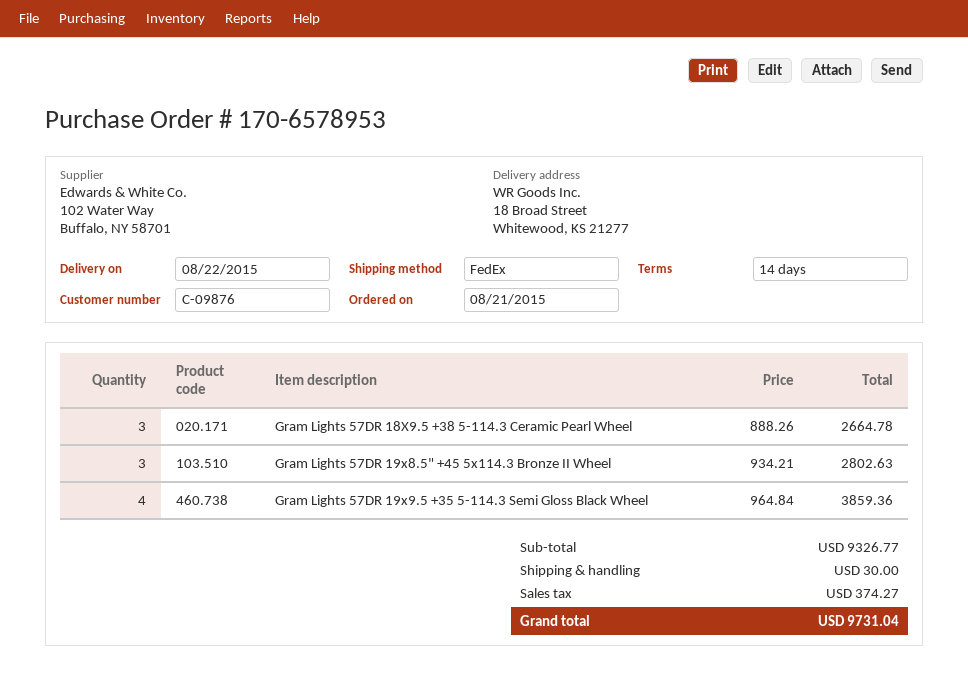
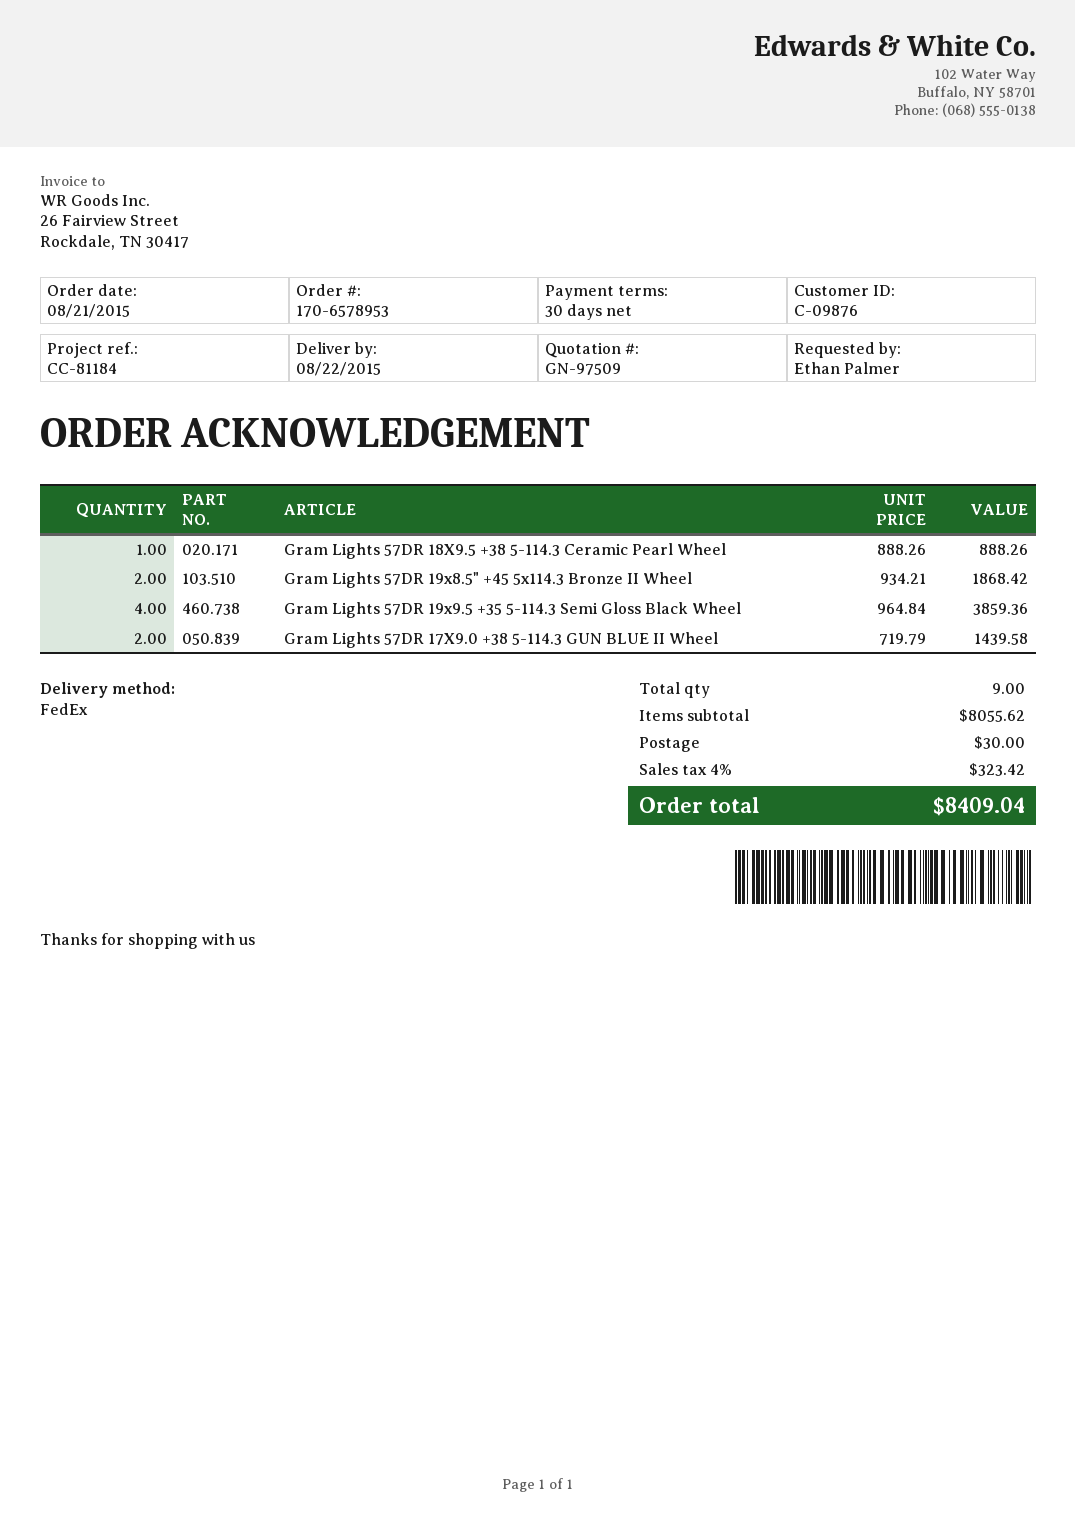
payment terms: 14 days -> 30 days
Gram Lights 57DR 18X9.5 +38 5-114.3 Ceramic Pearl Wheel: 3 x 888.26 = 2664.78 -> 1 x 888.26 = 888.26
Gram Lights 57DR 19x8.5" +45 5x114.3 Bronze II Wheel: 3 x 934.21 = 2802.63 -> 2 x 934.21 = 1868.42
Gram Lights 57DR 17X9.0 +38 5-114.3 GUN BLUE II Wheel: none -> 2 x 719.79 = 1439.58
subtotal: 9326.77 -> 8055.62
tax: 374.27 -> 323.42
total: 9731.04 -> 8409.04

